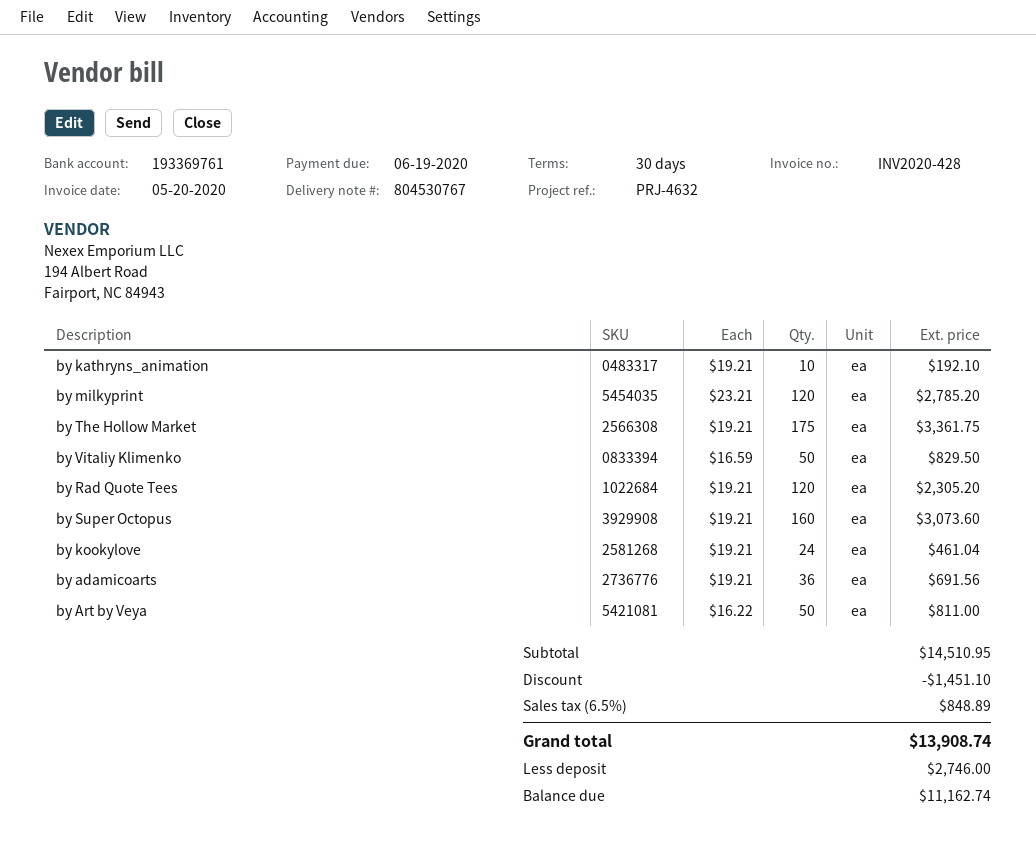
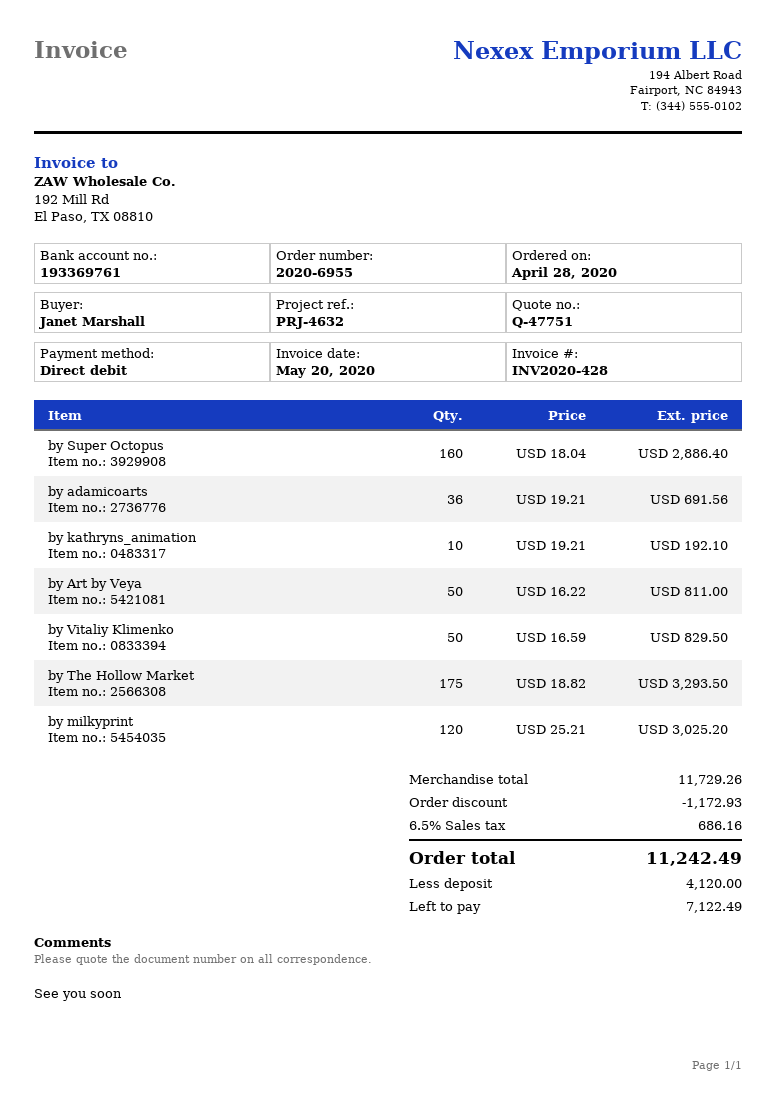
by milkyprint: 120 x 23.21 = 2785.20 -> 120 x 25.21 = 3025.20
by The Hollow Market: 175 x 19.21 = 3361.75 -> 175 x 18.82 = 3293.50
by Rad Quote Tees: 120 x 19.21 = 2305.20 -> none
by Super Octopus: 160 x 19.21 = 3073.60 -> 160 x 18.04 = 2886.40
by kookylove: 24 x 19.21 = 461.04 -> none
subtotal: 14510.95 -> 11729.26
discount: 1451.10 -> 1172.93
tax: 6.5% = 848.89 -> 6.5% = 686.16
total: 13908.74 -> 11242.49
deposit: 2746.00 -> 4120.00
balance: 11162.74 -> 7122.49

